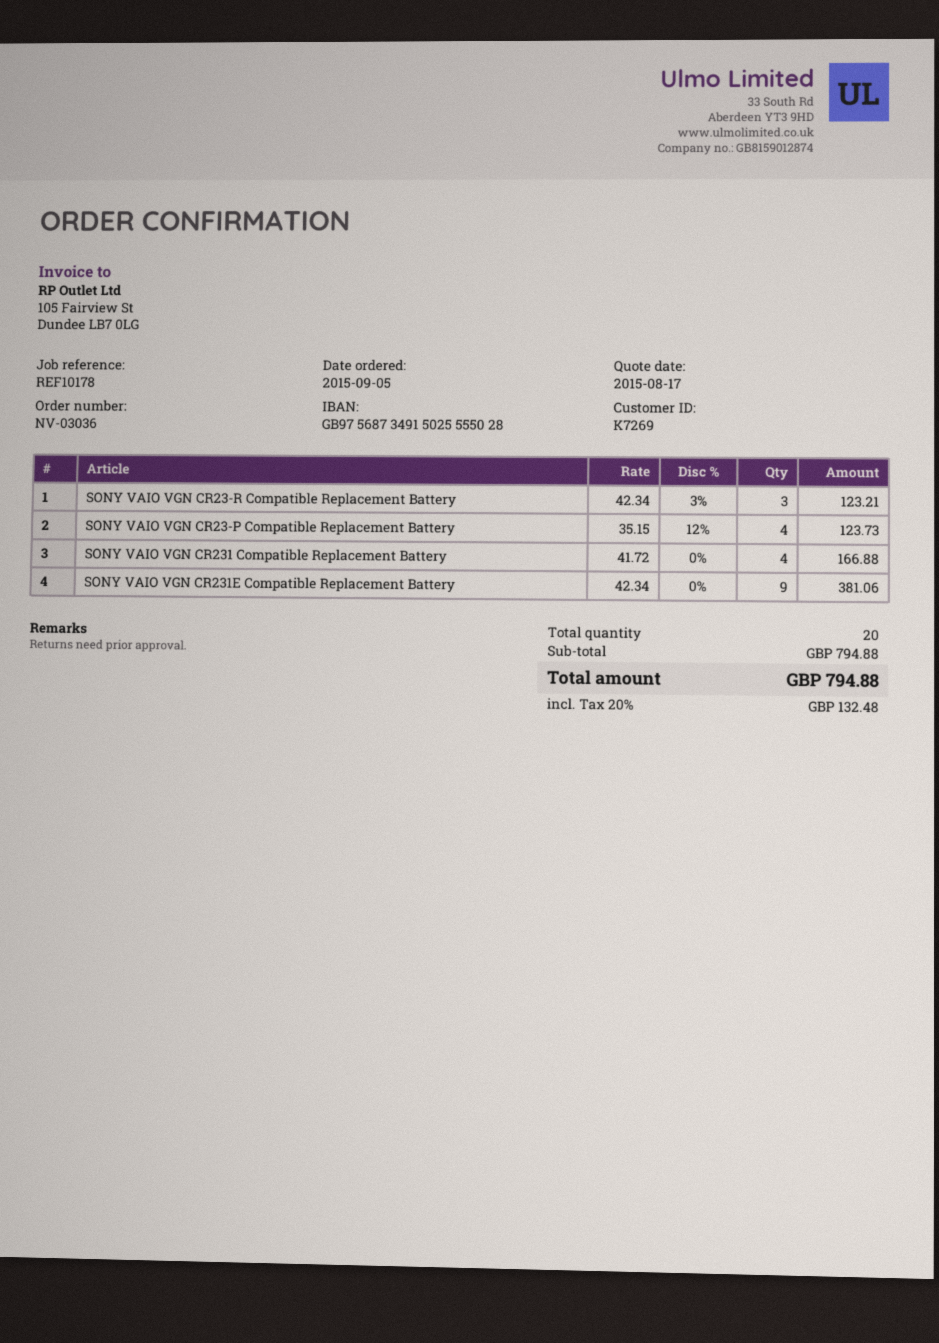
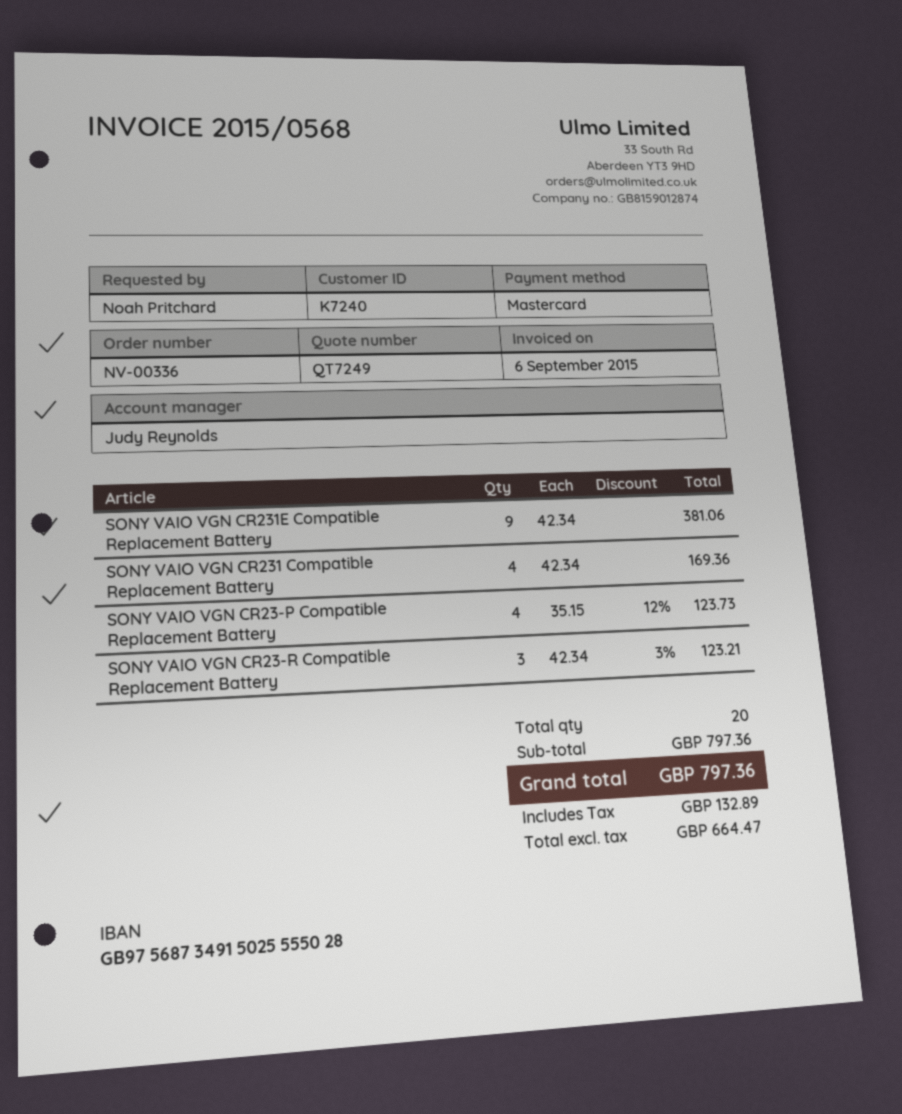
order number: NV-03036 -> NV-00336
customer number: K7269 -> K7240
SONY VAIO VGN CR231 Compatible Replacement Battery: 4 x 41.72 = 166.88 -> 4 x 42.34 = 169.36
subtotal: 794.88 -> 797.36
tax: 132.48 -> 132.89
total: 794.88 -> 797.36

